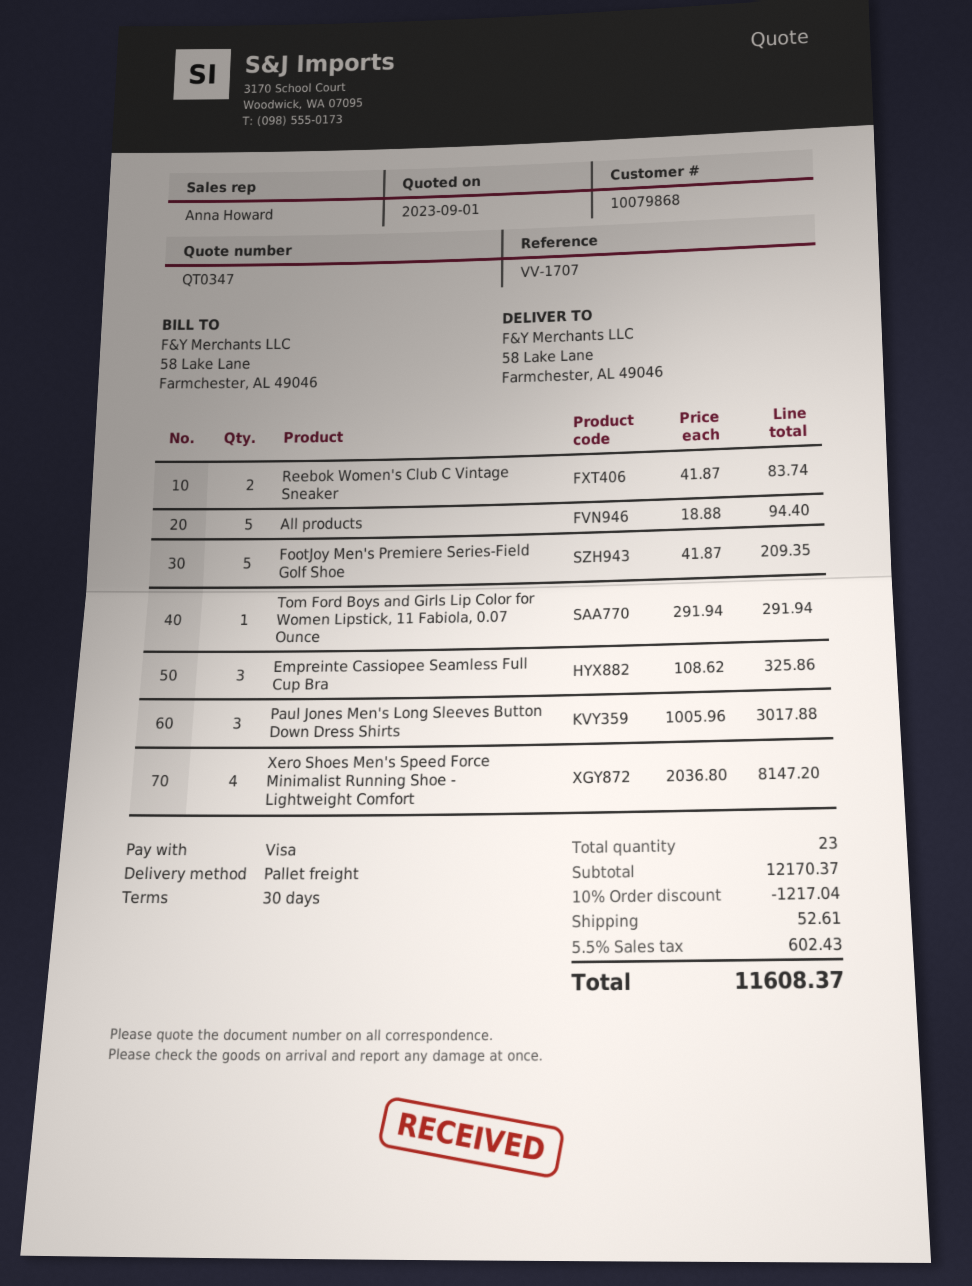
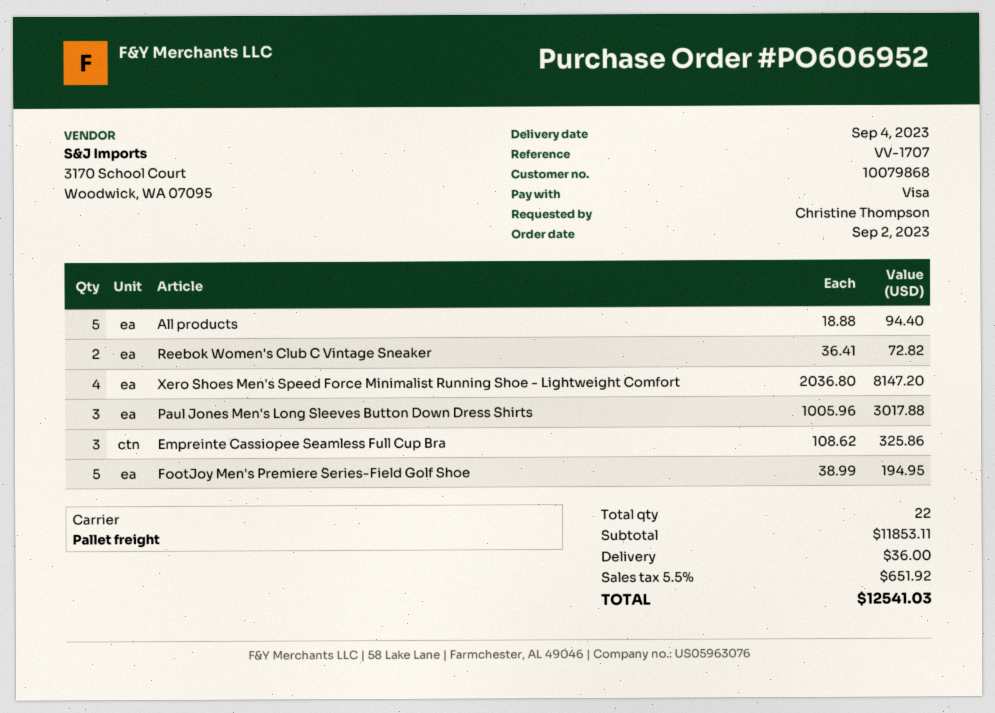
Reebok Women's Club C Vintage Sneaker: 2 x 41.87 = 83.74 -> 2 x 36.41 = 72.82
FootJoy Men's Premiere Series-Field Golf Shoe: 5 x 41.87 = 209.35 -> 5 x 38.99 = 194.95
Tom Ford Boys and Girls Lip Color for Women Lipstick, 11 Fabiola, 0.07 Ounce: 1 x 291.94 = 291.94 -> none
total quantity: 23 -> 22
subtotal: 12170.37 -> 11853.11
discount: 10% = 1217.04 -> none
shipping: 52.61 -> 36.00
tax: 5.5% = 602.43 -> 5.5% = 651.92
total: 11608.37 -> 12541.03

